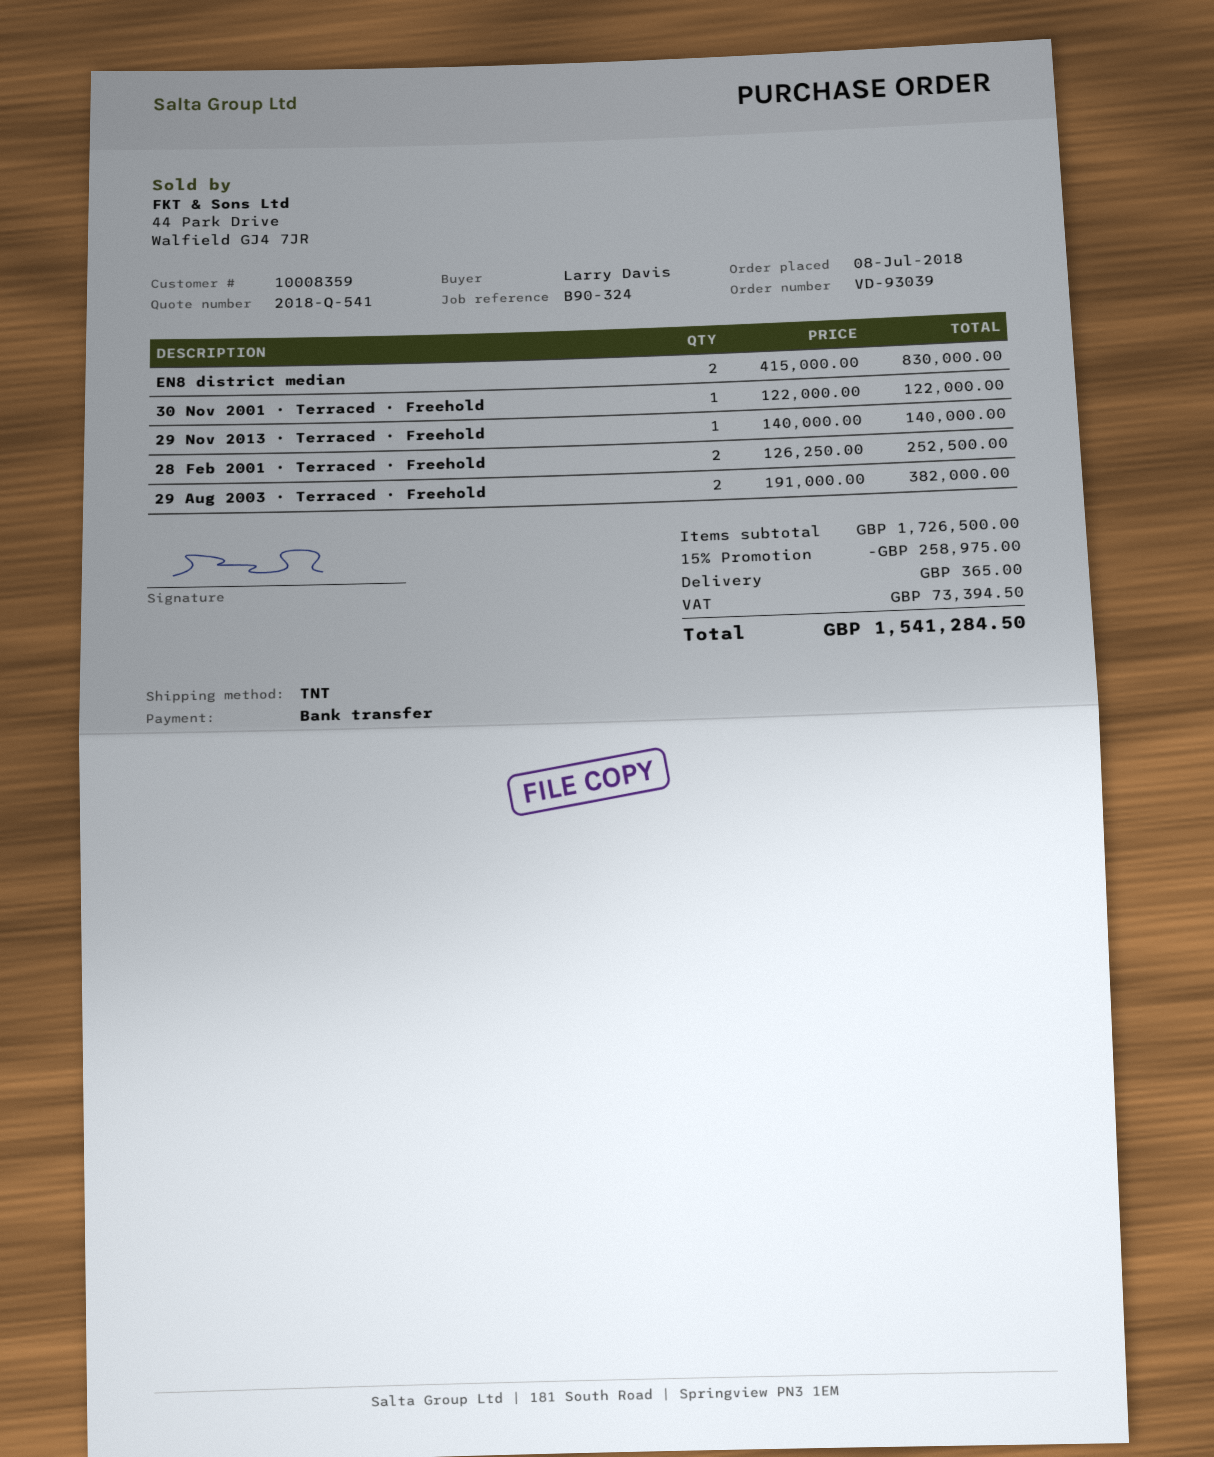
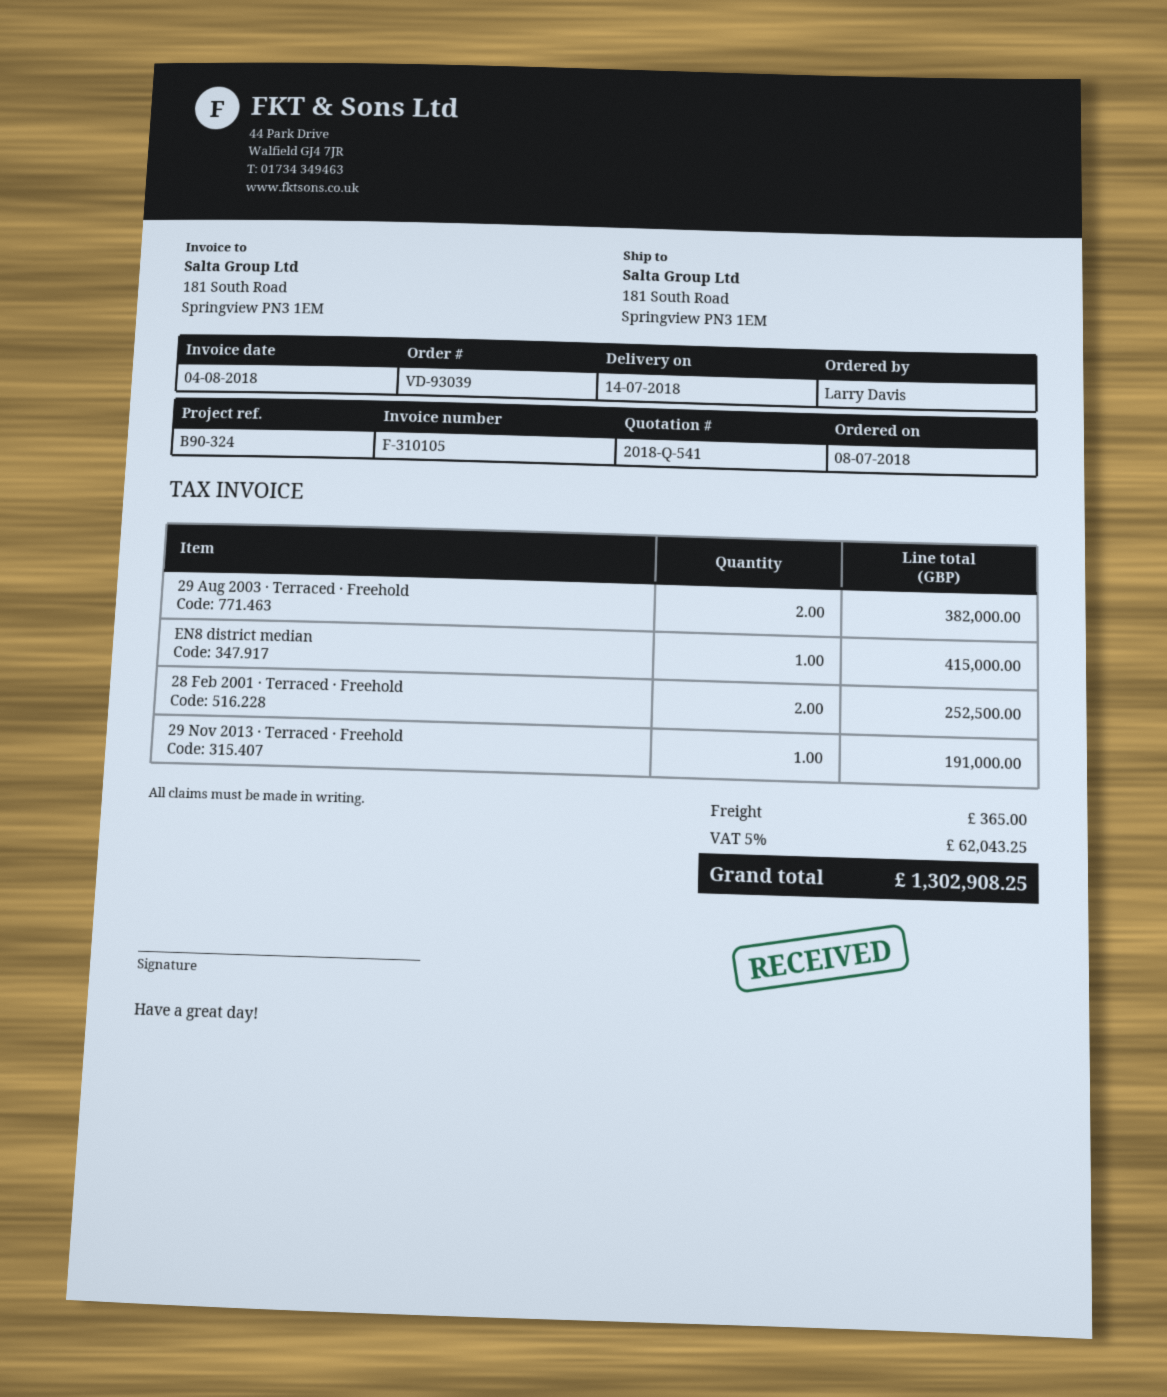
EN8 district median: 2 for 830000.00 -> 1 for 415000.00
30 Nov 2001 · Terraced · Freehold: 1 for 122000.00 -> none
29 Nov 2013 · Terraced · Freehold: 1 for 140000.00 -> 1 for 191000.00
discount: 15% = 258975.00 -> none
tax: 73394.50 -> 62043.25
total: 1541284.50 -> 1302908.25

